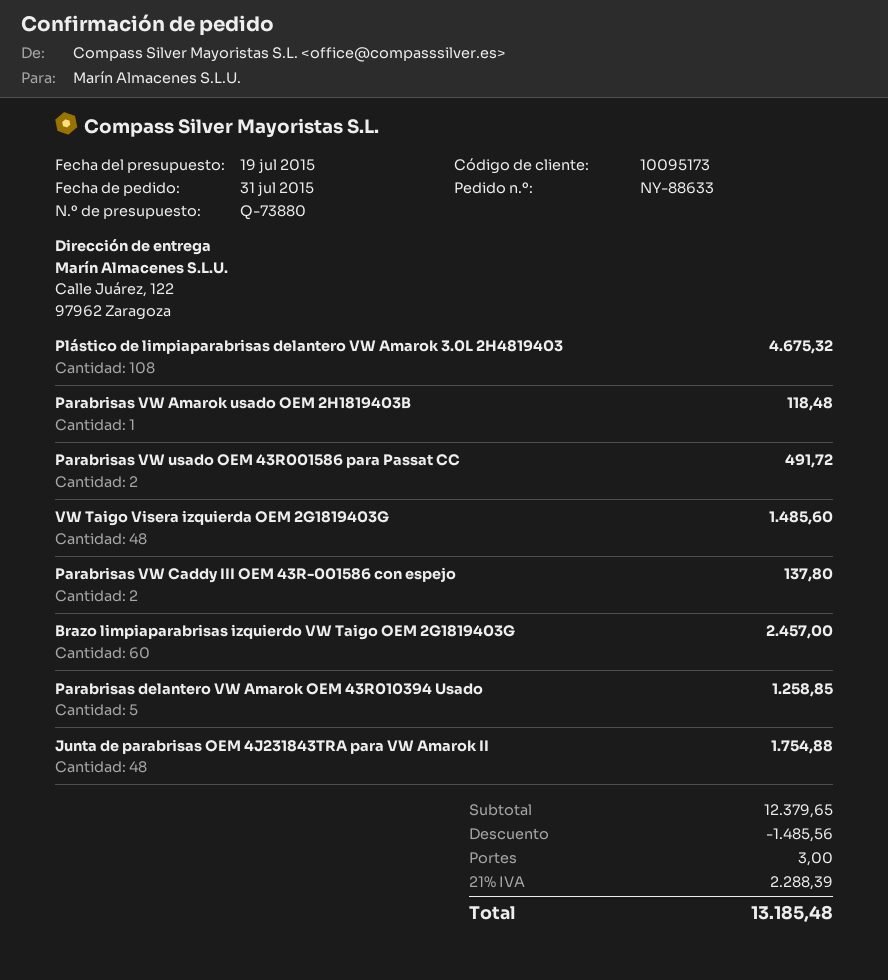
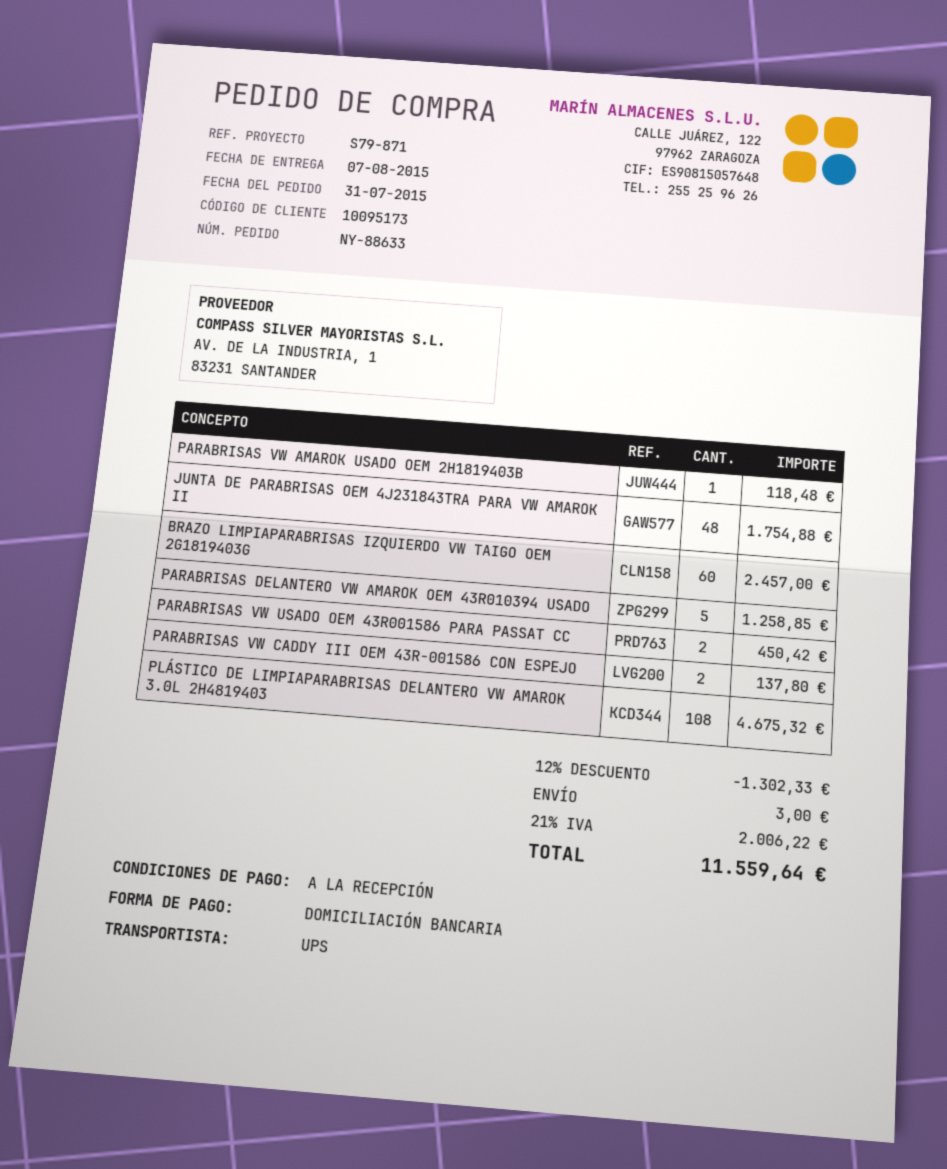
Parabrisas VW usado OEM 43R001586 para Passat CC: 2 for 491.72 -> 2 for 450.42
VW Taigo Visera izquierda OEM 2G1819403G: 48 for 1485.60 -> none
discount: 1485.56 -> 1302.33
tax: 21% = 2288.39 -> 21% = 2006.22
total: 13185.48 -> 11559.64

